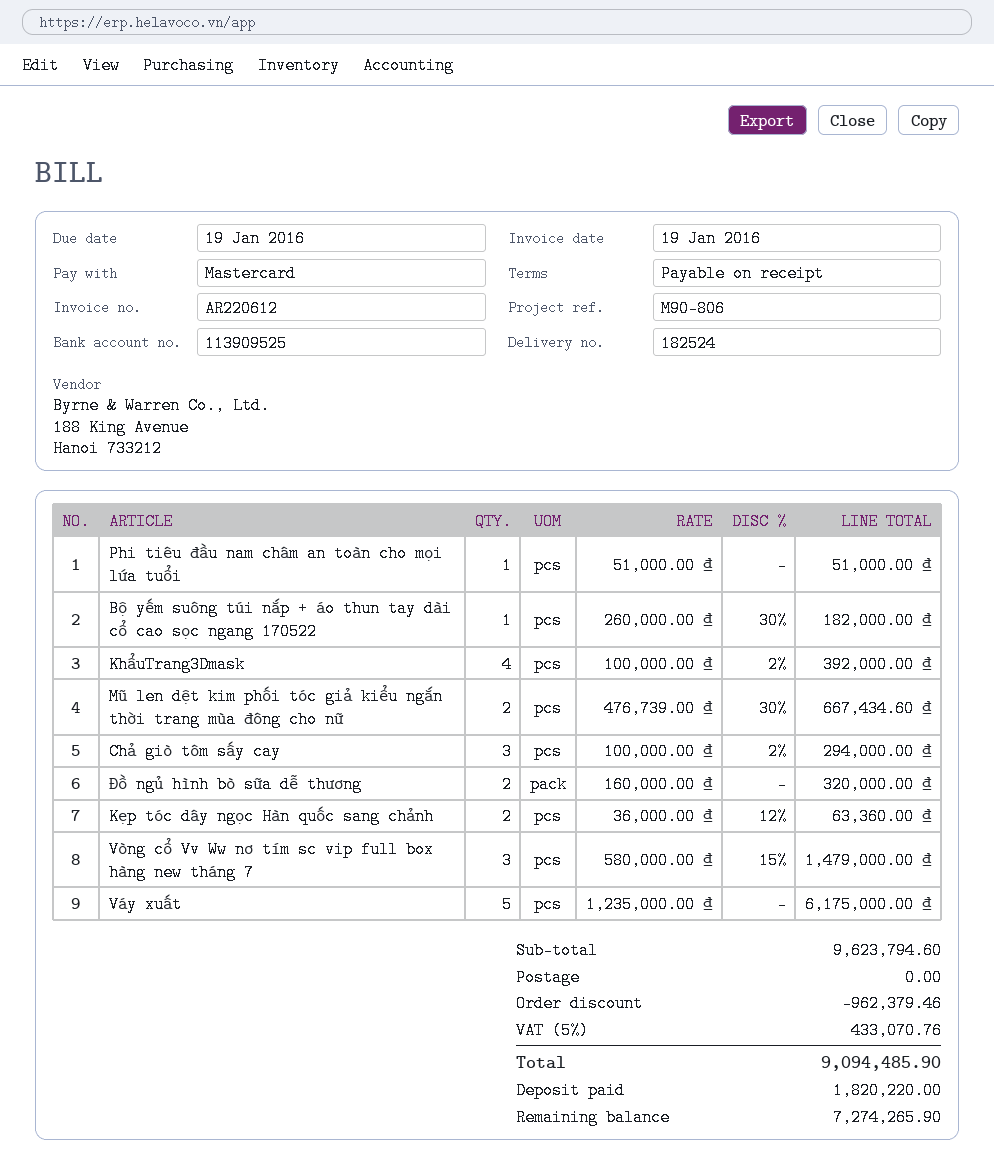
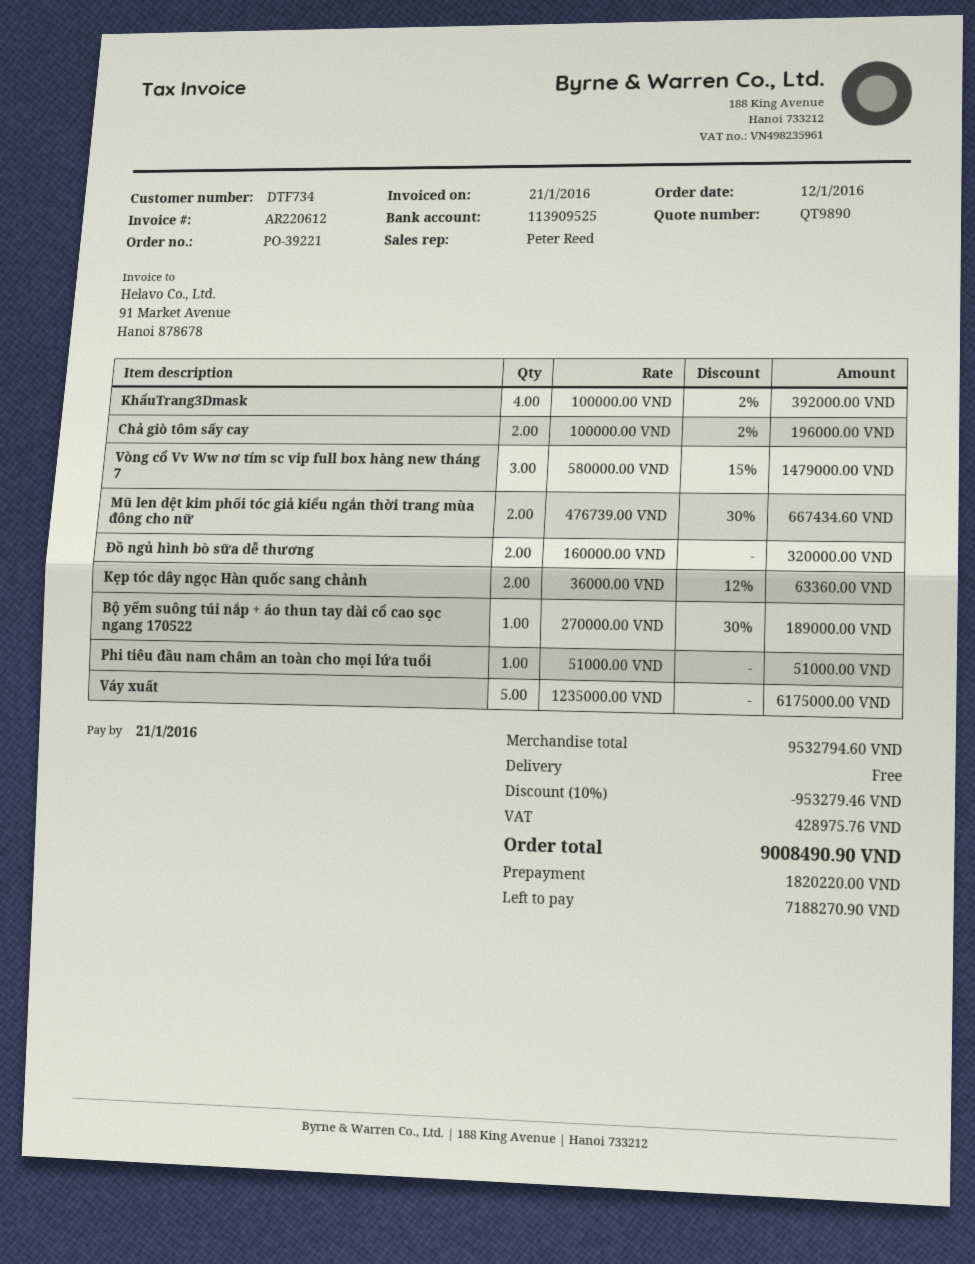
invoice date: 2016-01-19 -> 2016-01-21
due date: 2016-01-19 -> 2016-01-21
Bộ yếm suông túi nắp + áo thun tay dài cổ cao sọc ngang 170522: 1 x 260000.00 - 30% = 182000.00 -> 1 x 270000.00 - 30% = 189000.00
Chả giò tôm sấy cay: 3 x 100000.00 - 2% = 294000.00 -> 2 x 100000.00 - 2% = 196000.00
subtotal: 9623794.60 -> 9532794.60
discount: 962379.46 -> 953279.46
tax: 433070.76 -> 428975.76
total: 9094485.90 -> 9008490.90
balance: 7274265.90 -> 7188270.90

